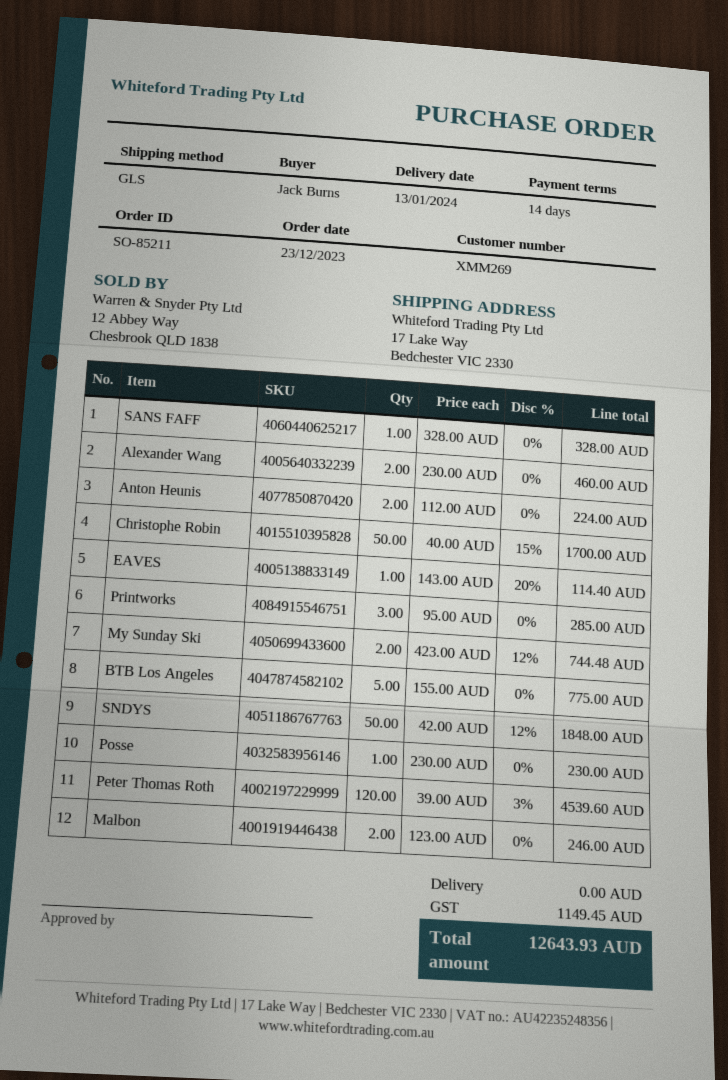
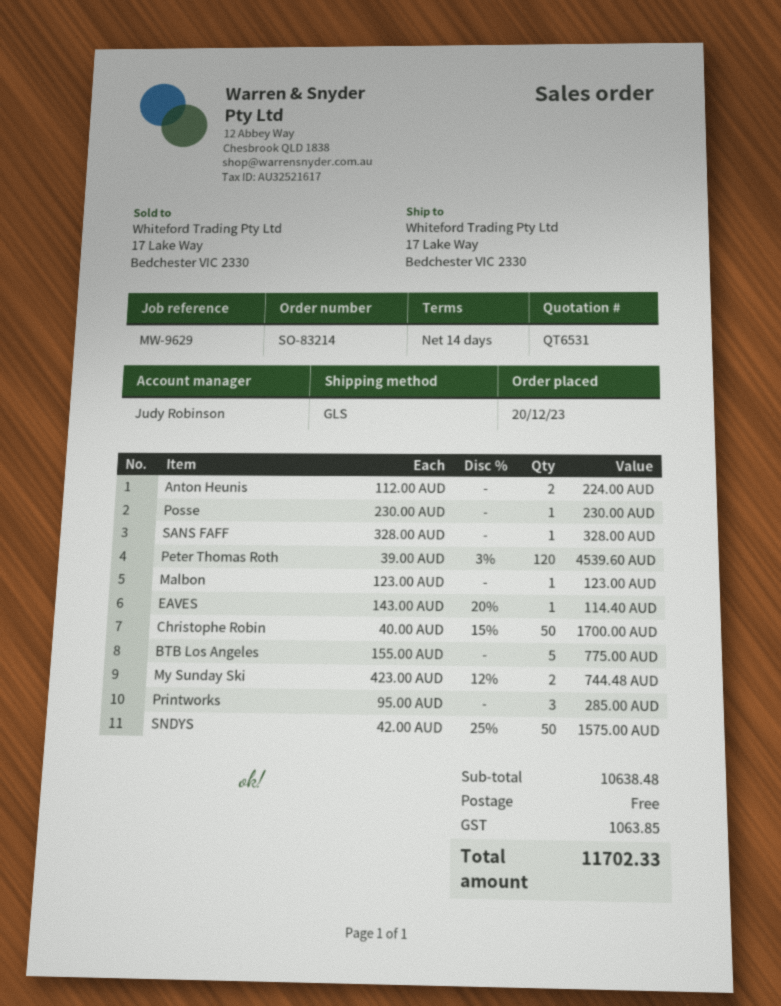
order number: SO-85211 -> SO-83214
order date: 2023-12-23 -> 2023-12-20
Alexander Wang: 2 x 230.00 = 460.00 -> none
SNDYS: 50 x 42.00 - 12% = 1848.00 -> 50 x 42.00 - 25% = 1575.00
Malbon: 2 x 123.00 = 246.00 -> 1 x 123.00 = 123.00
tax: 1149.45 -> 1063.85
total: 12643.93 -> 11702.33

